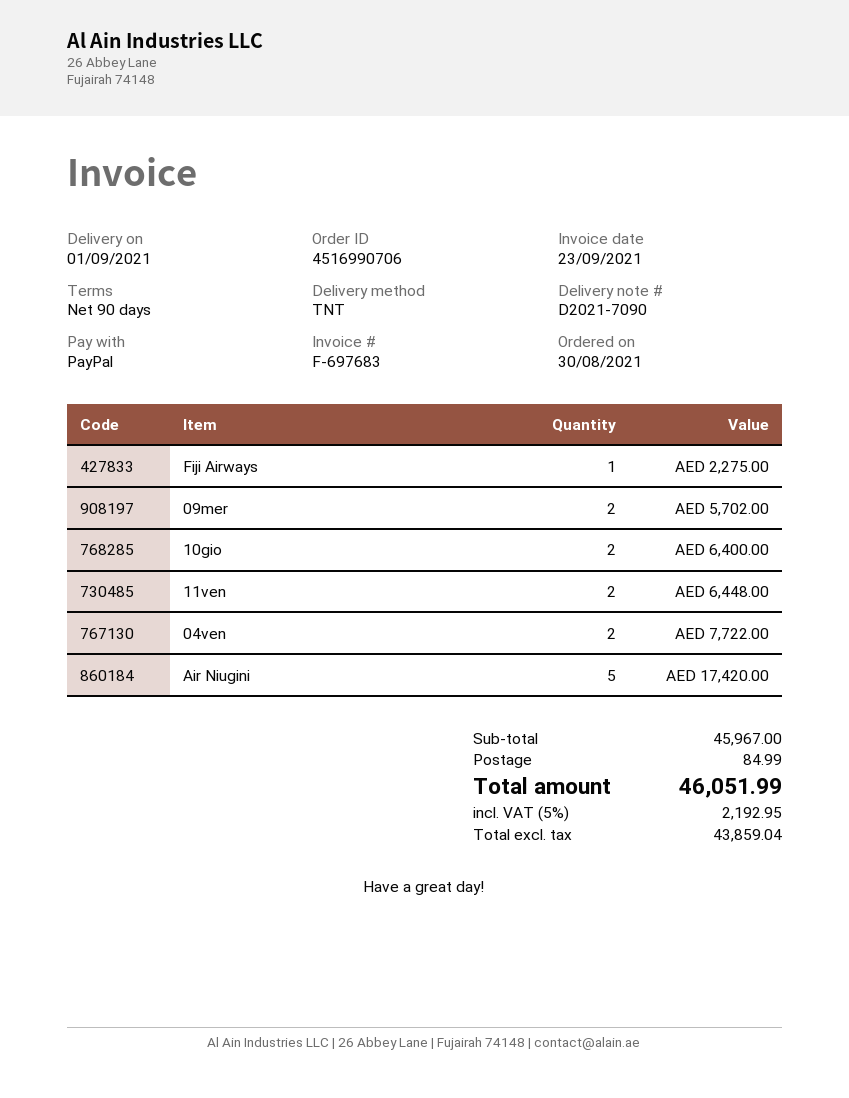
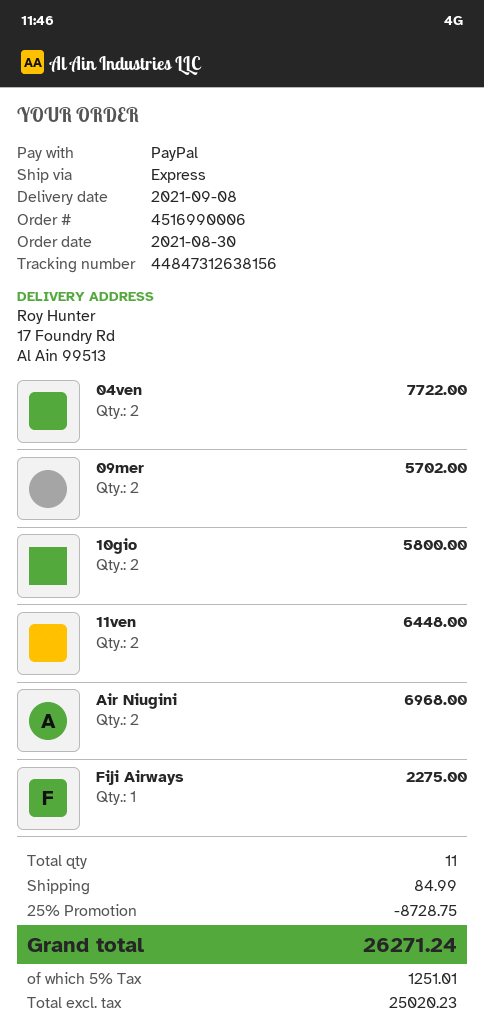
order number: 4516990706 -> 4516990006
delivery date: 2021-09-01 -> 2021-09-08
shipping method: TNT -> express
10gio: 2 for 6400.00 -> 2 for 5800.00
Air Niugini: 5 for 17420.00 -> 2 for 6968.00
discount: none -> 25% = 8728.75
net: 43859.04 -> 25020.23
tax: 5% = 2192.95 -> 5% = 1251.01
total: 46051.99 -> 26271.24

